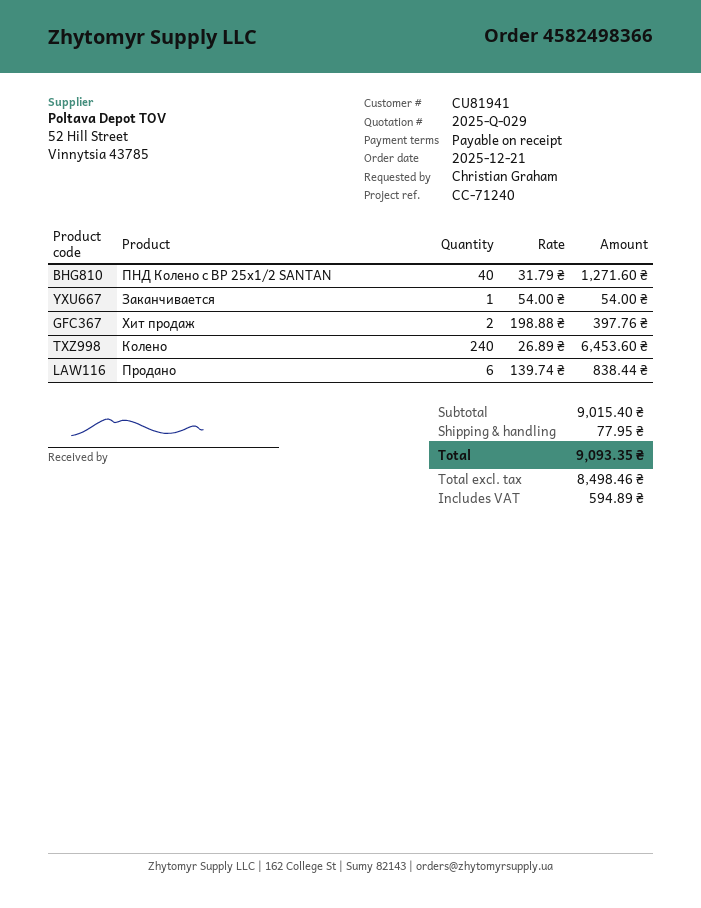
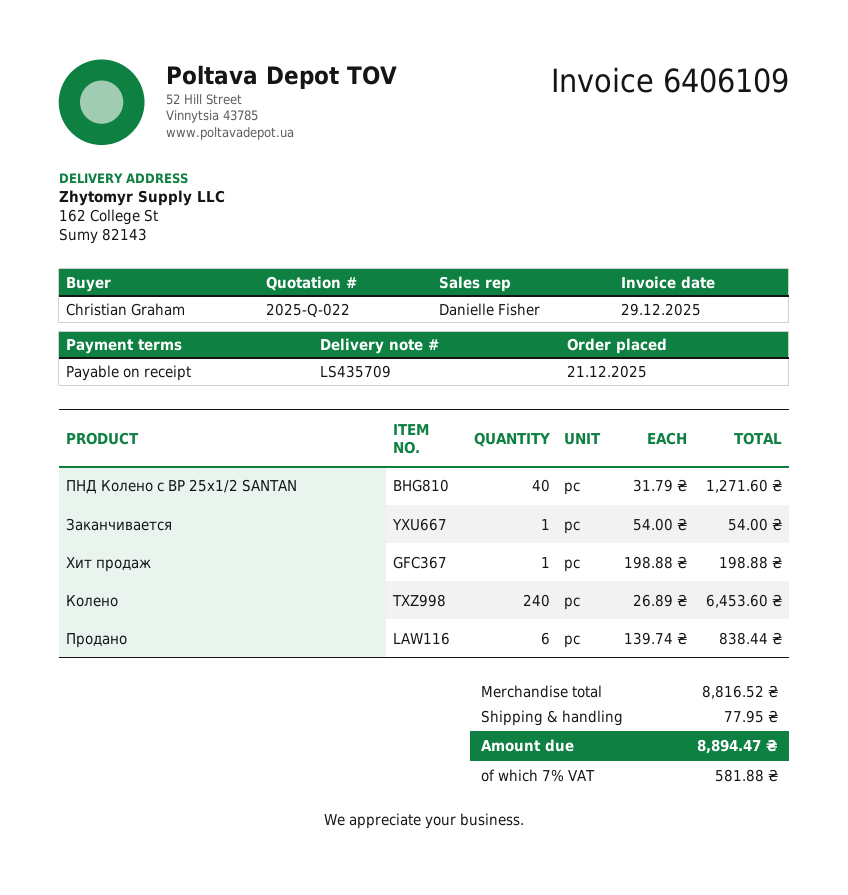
quote number: 2025-Q-029 -> 2025-Q-022
Хит продаж: 2 x 198.88 = 397.76 -> 1 x 198.88 = 198.88
subtotal: 9015.40 -> 8816.52
tax: 594.89 -> 581.88
total: 9093.35 -> 8894.47

